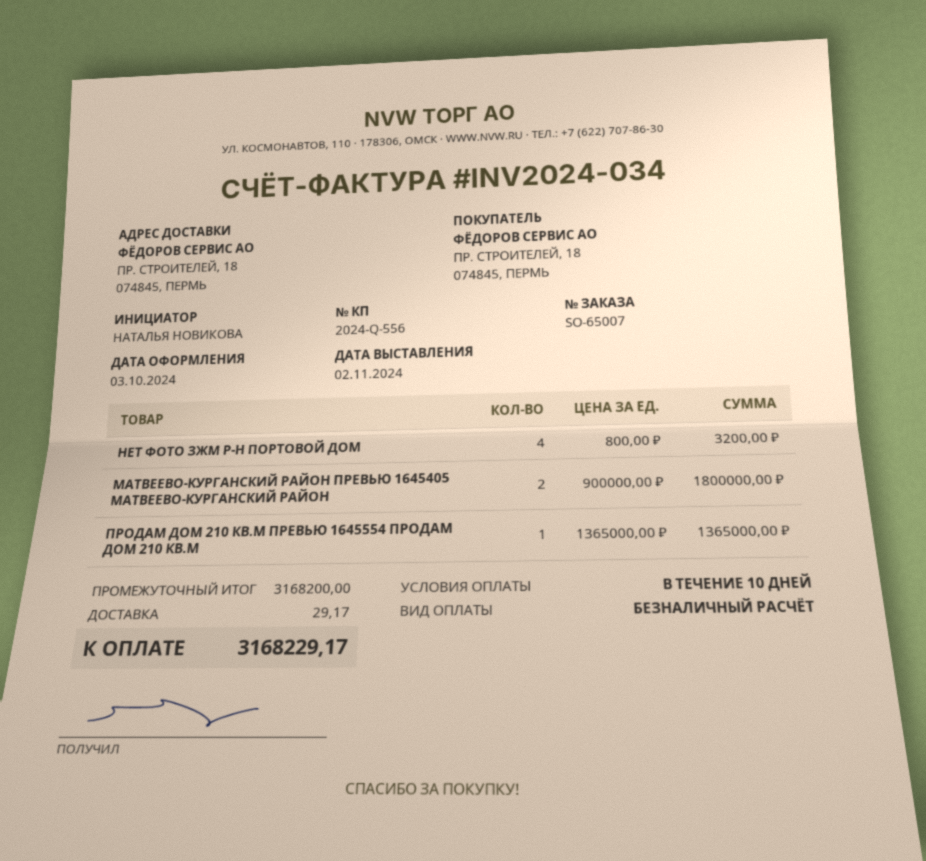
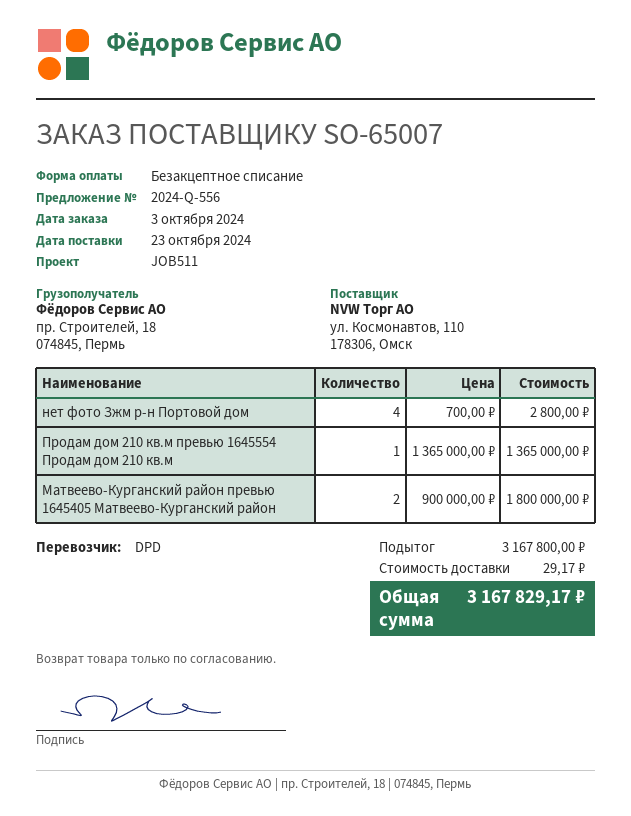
payment method: bank transfer -> direct debit
НЕТ ФОТО ЗЖМ Р-Н ПОРТОВОЙ ДОМ: 4 x 800.00 = 3200.00 -> 4 x 700.00 = 2800.00
subtotal: 3168200.00 -> 3167800.00
total: 3168229.17 -> 3167829.17

